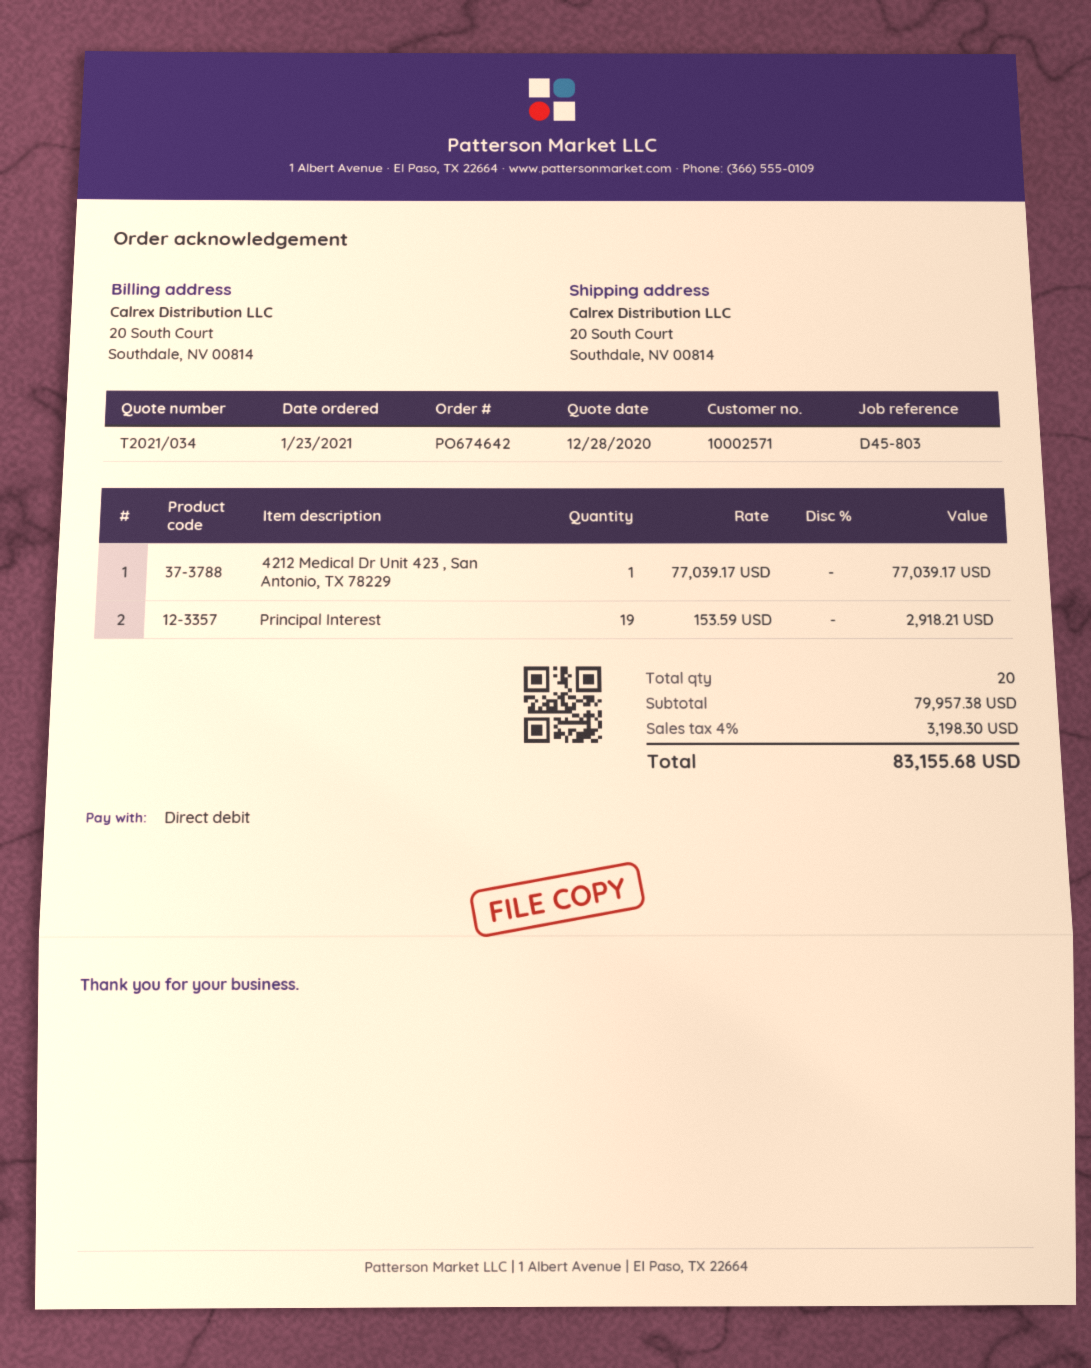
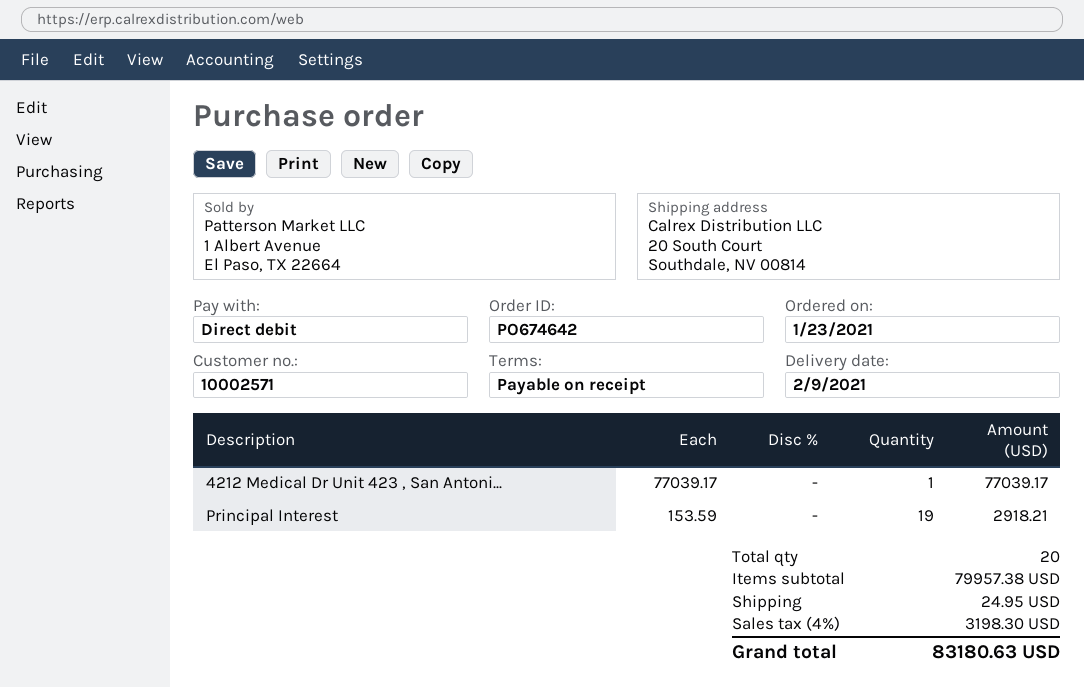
shipping: none -> 24.95
total: 83155.68 -> 83180.63

